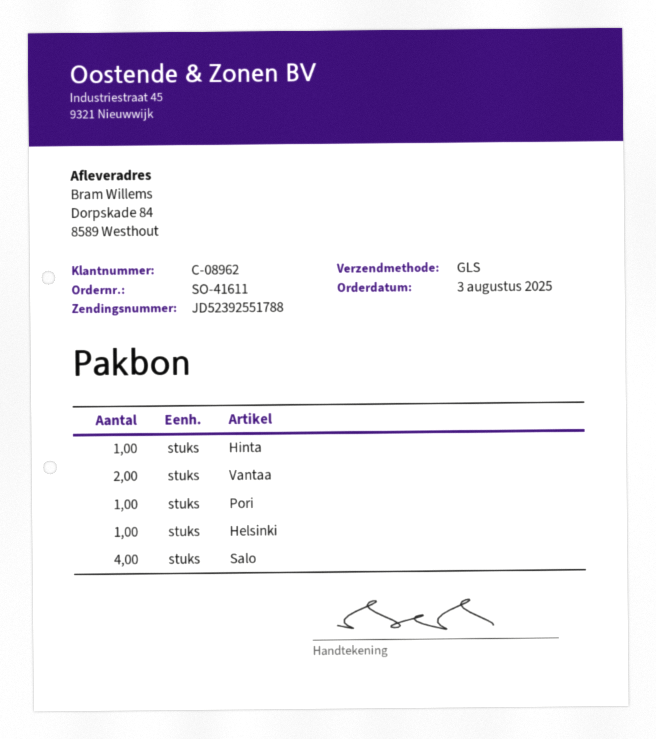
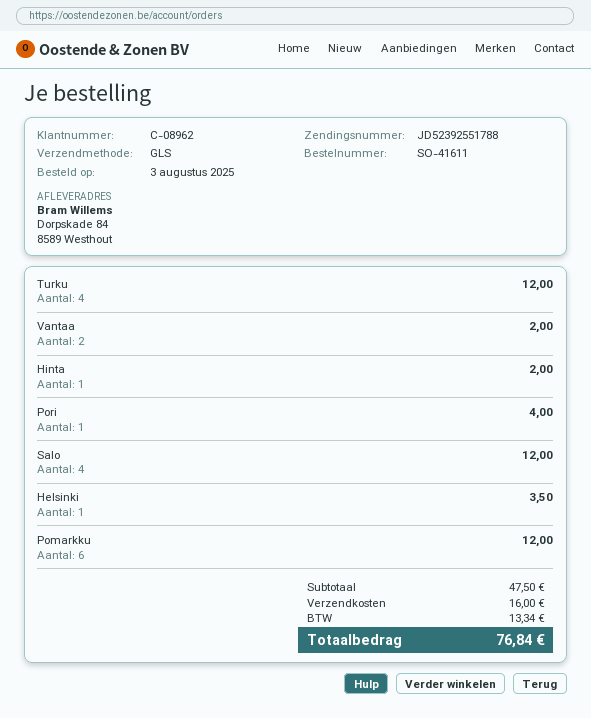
Turku: none -> 4
Pomarkku: none -> 6

